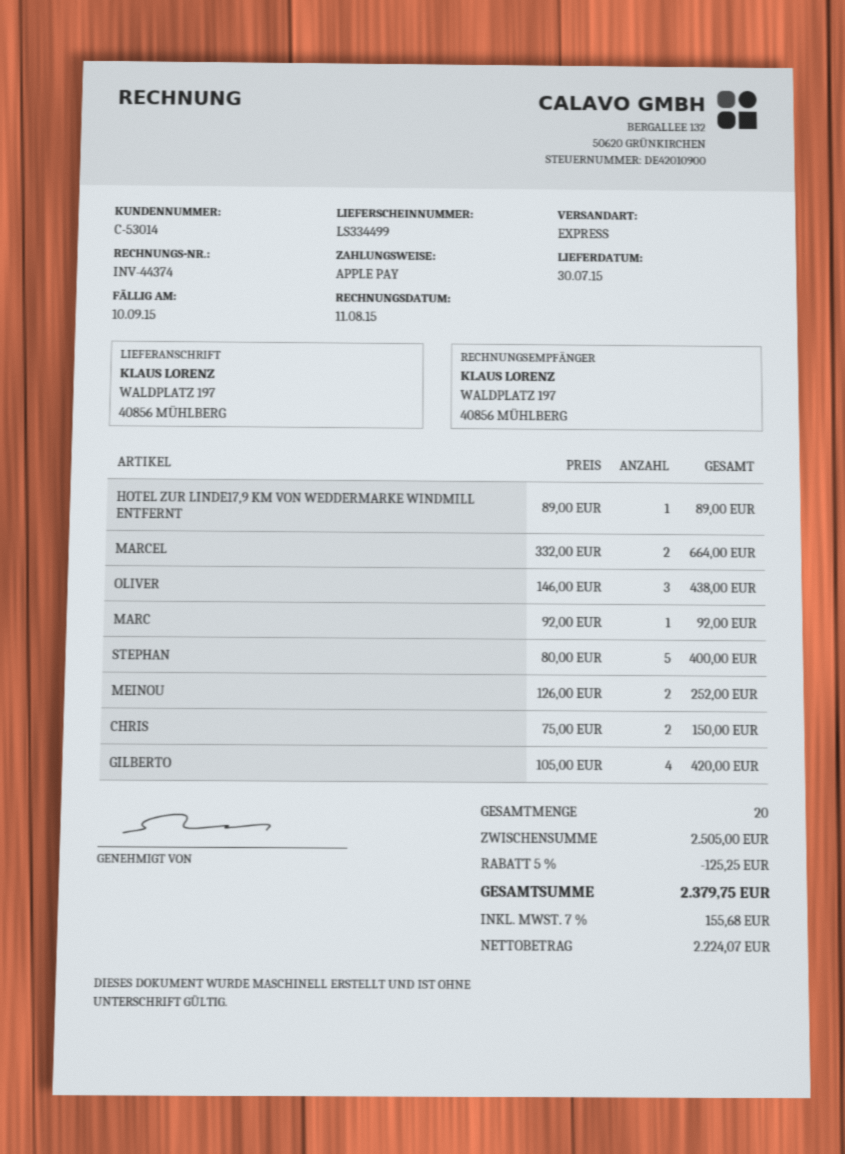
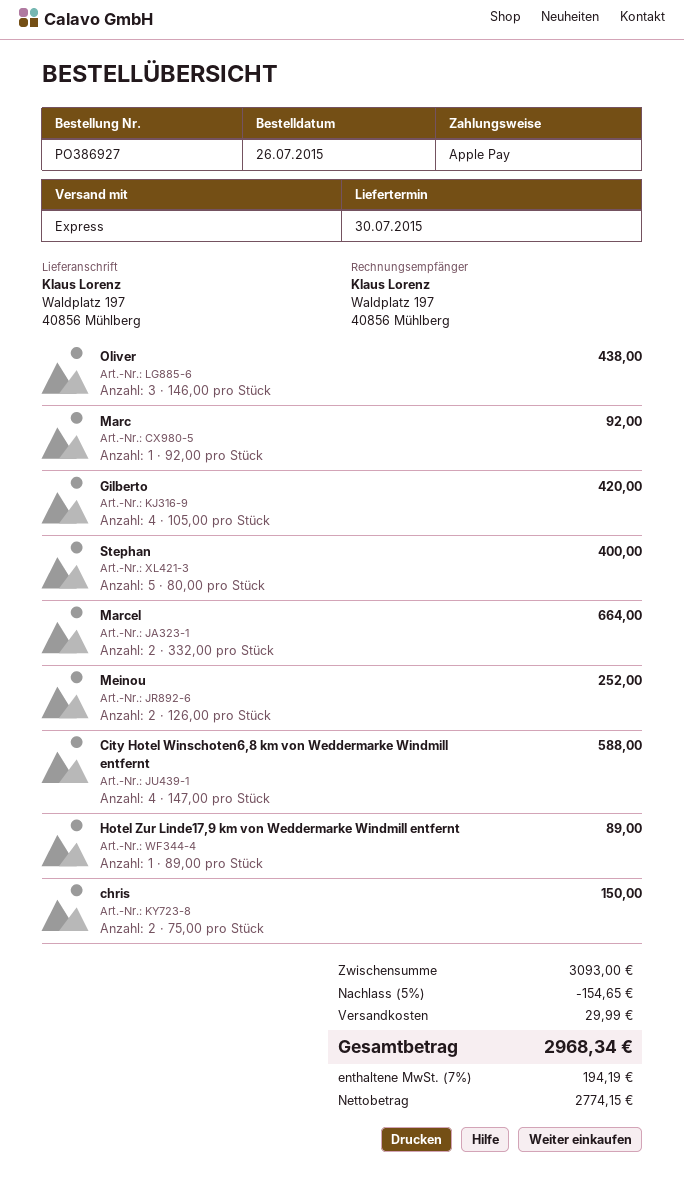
City Hotel Winschoten6,8 km von Weddermarke Windmill entfernt: none -> 4 x 147.00 = 588.00
subtotal: 2505.00 -> 3093.00
discount: 5% = 125.25 -> 5% = 154.65
shipping: none -> 29.99
net: 2224.07 -> 2774.15
tax: 7% = 155.68 -> 7% = 194.19
total: 2379.75 -> 2968.34

